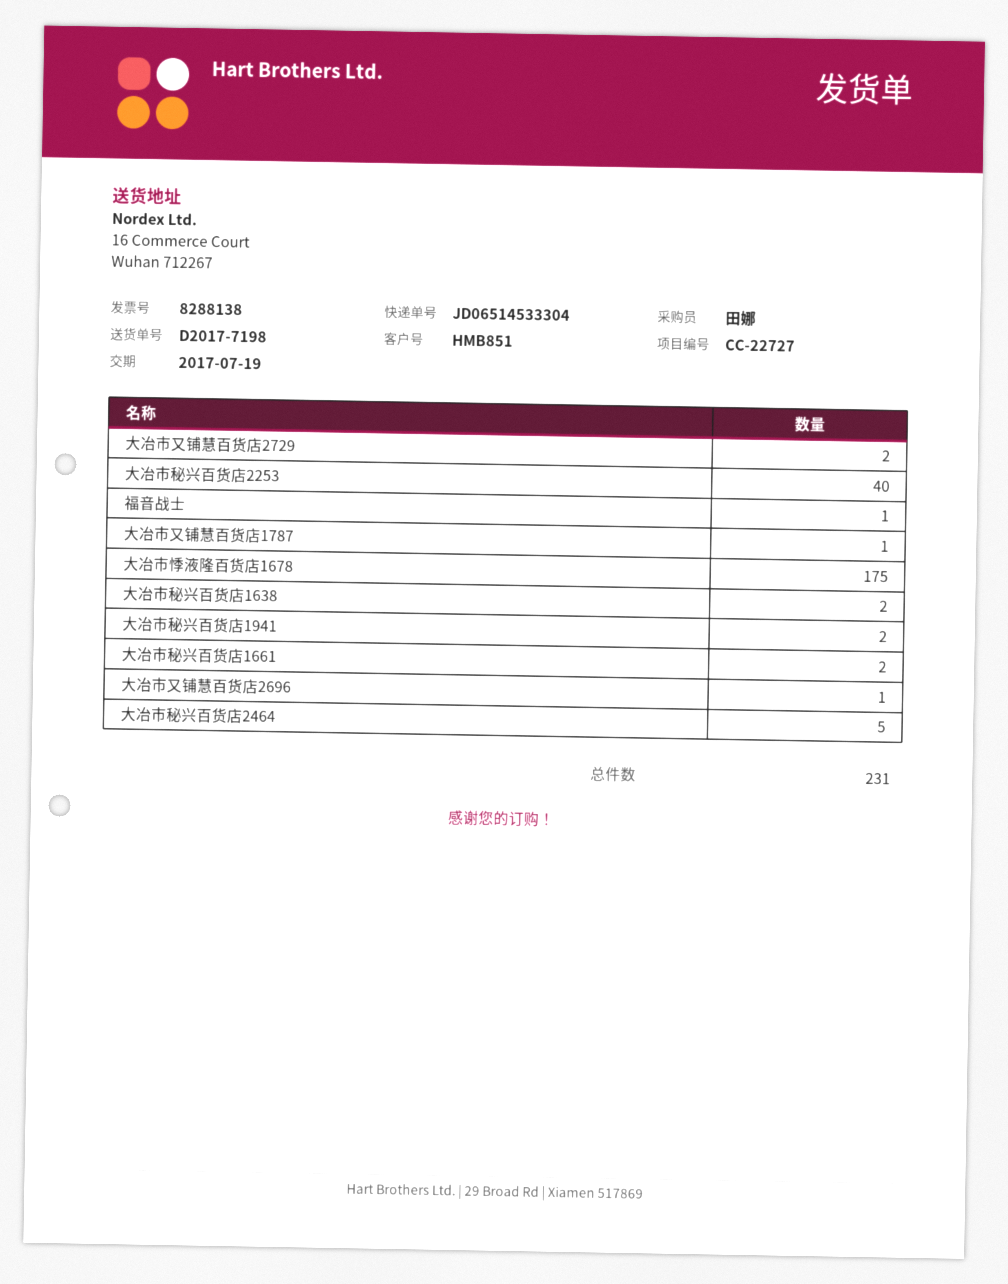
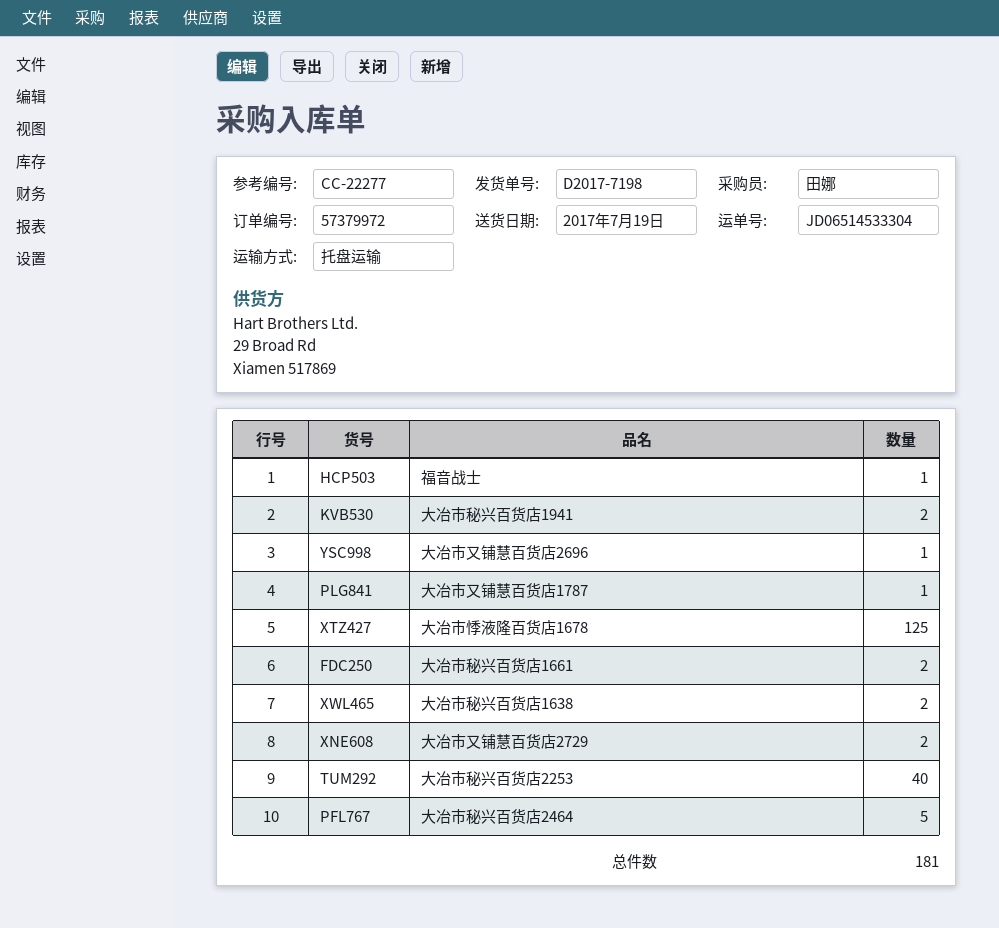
reference: CC-22727 -> CC-22277
大冶市悸液隆百货店1678: 175 -> 125
total quantity: 231 -> 181

